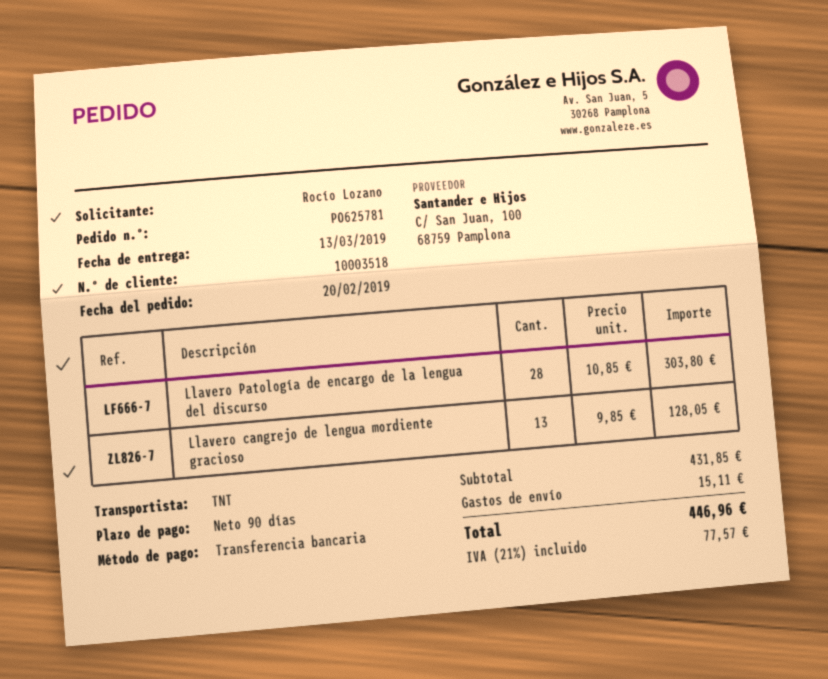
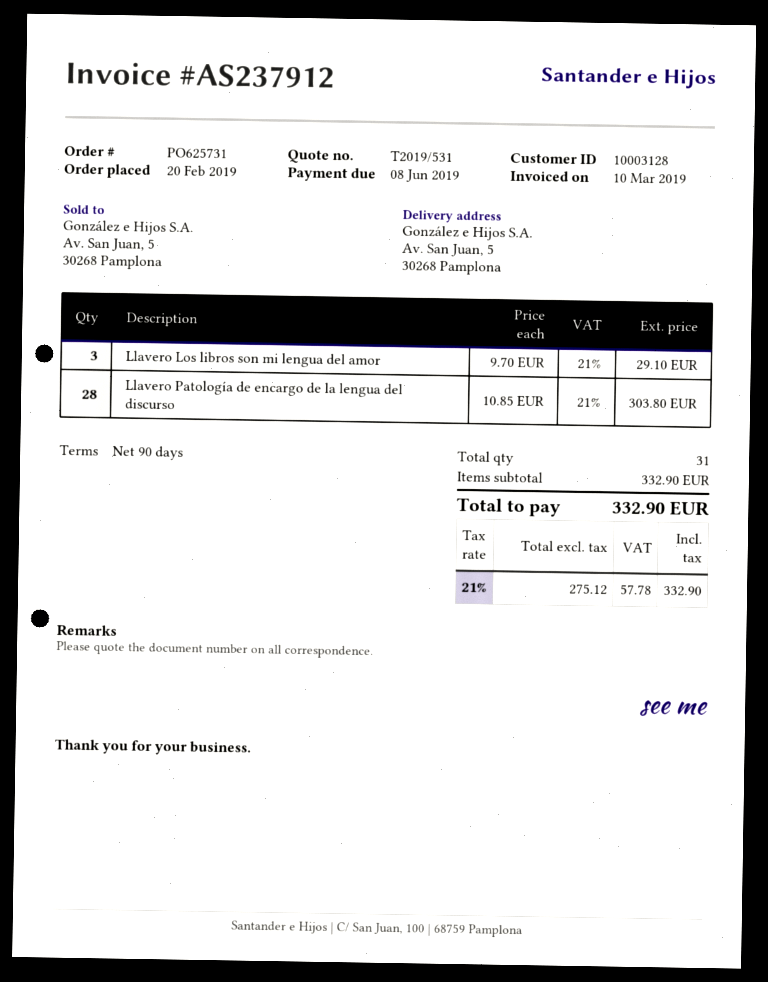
order number: PO625781 -> PO625731
customer number: 10003518 -> 10003128
Llavero cangrejo de lengua mordiente gracioso: 13 x 9.85 = 128.05 -> none
Llavero Los libros son mi lengua del amor: none -> 3 x 9.70 = 29.10
subtotal: 431.85 -> 332.90
shipping: 15.11 -> none
tax: 21% = 77.57 -> 21% = 57.78
total: 446.96 -> 332.90

